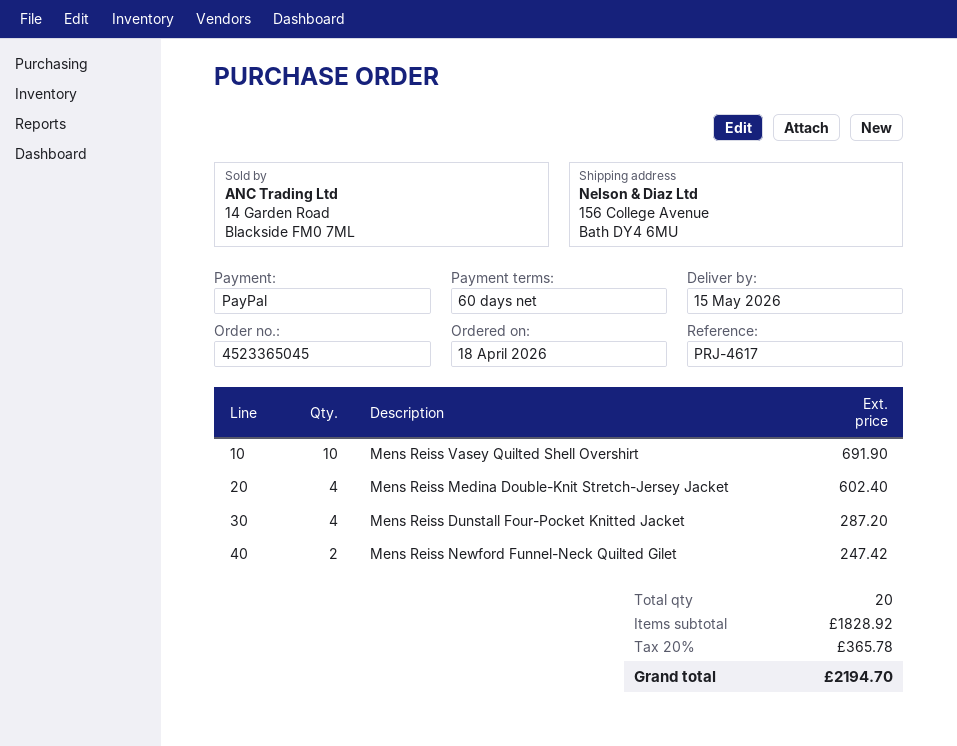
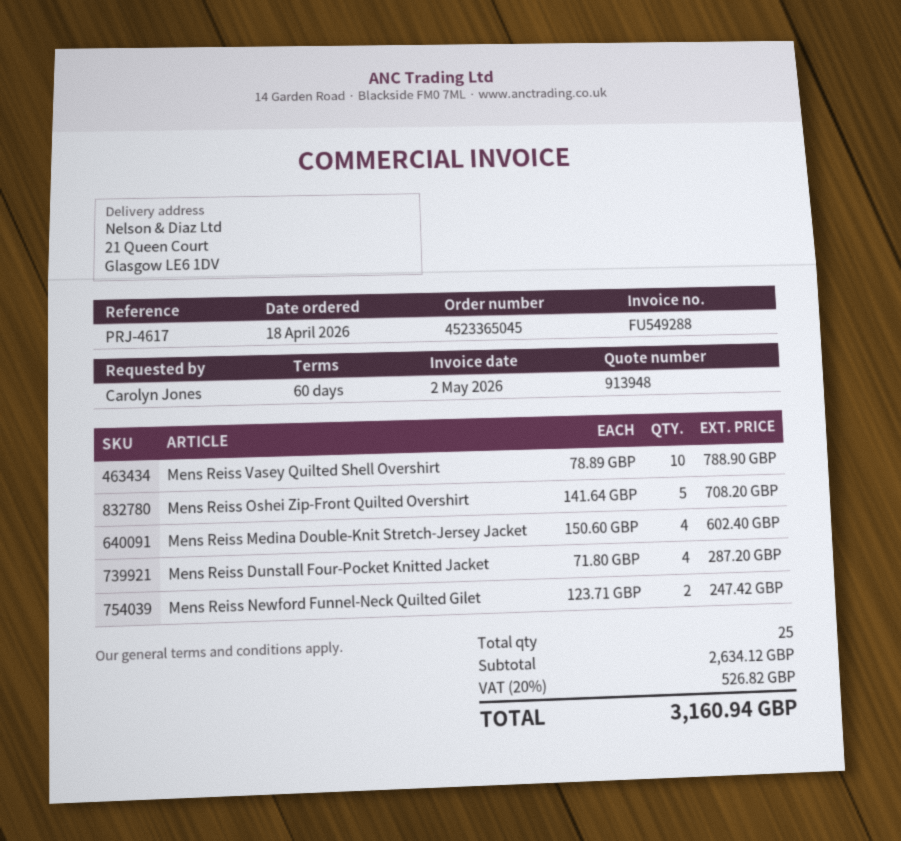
ship to: 156 College Avenue, Bath DY4 6MU -> 21 Queen Court, Glasgow LE6 1DV
Mens Reiss Vasey Quilted Shell Overshirt: 10 for 691.90 -> 10 for 788.90
Mens Reiss Oshei Zip-Front Quilted Overshirt: none -> 5 for 708.20
total quantity: 20 -> 25
subtotal: 1828.92 -> 2634.12
tax: 20% = 365.78 -> 20% = 526.82
total: 2194.70 -> 3160.94

